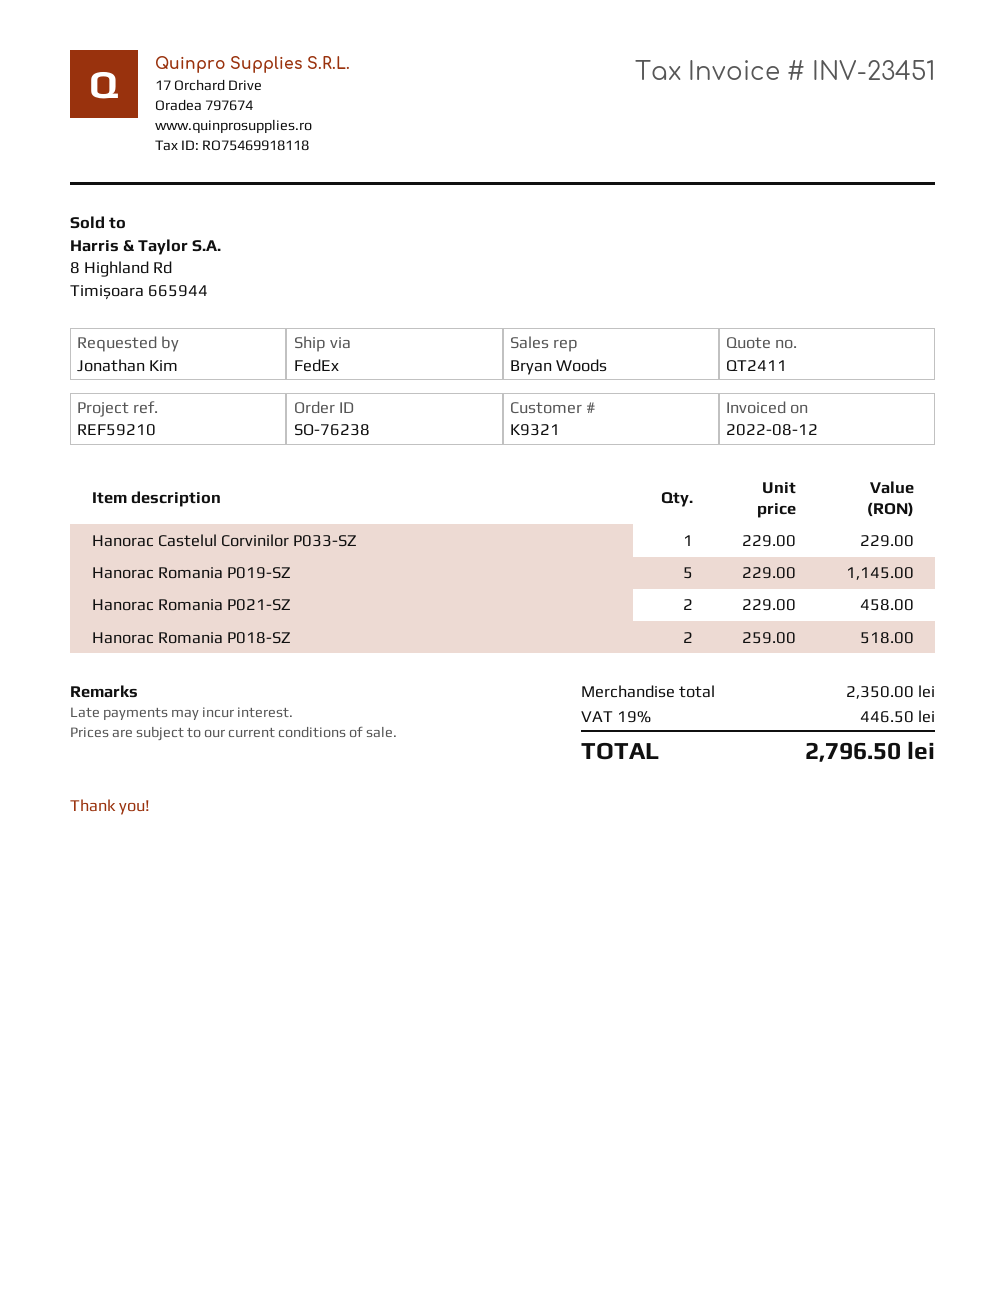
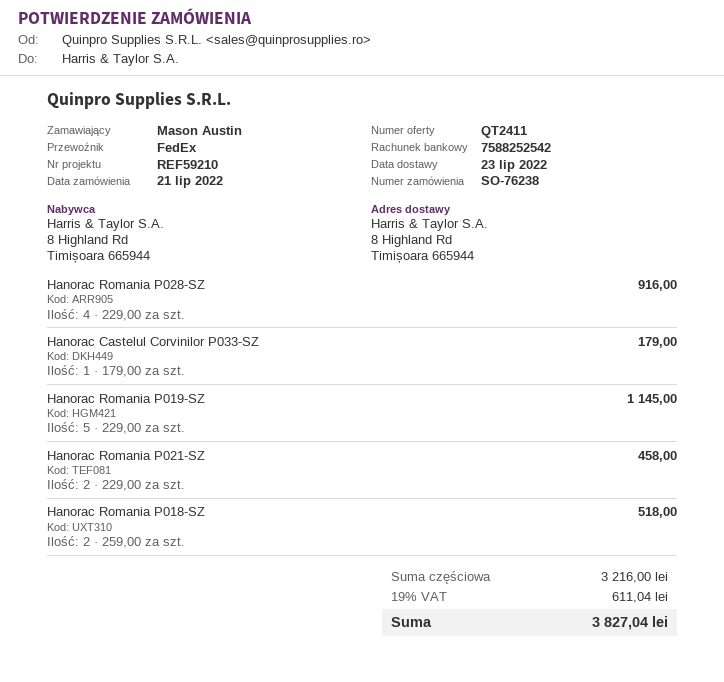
ordered by: Jonathan Kim -> Mason Austin
Hanorac Castelul Corvinilor P033-SZ: 1 x 229.00 = 229.00 -> 1 x 179.00 = 179.00
Hanorac Romania P028-SZ: none -> 4 x 229.00 = 916.00
subtotal: 2350.00 -> 3216.00
tax: 19% = 446.50 -> 19% = 611.04
total: 2796.50 -> 3827.04

